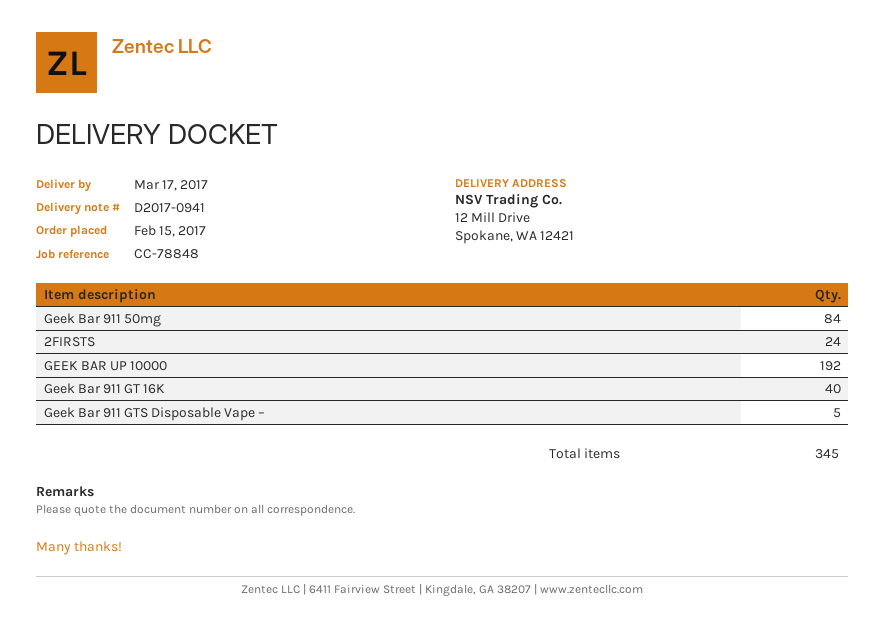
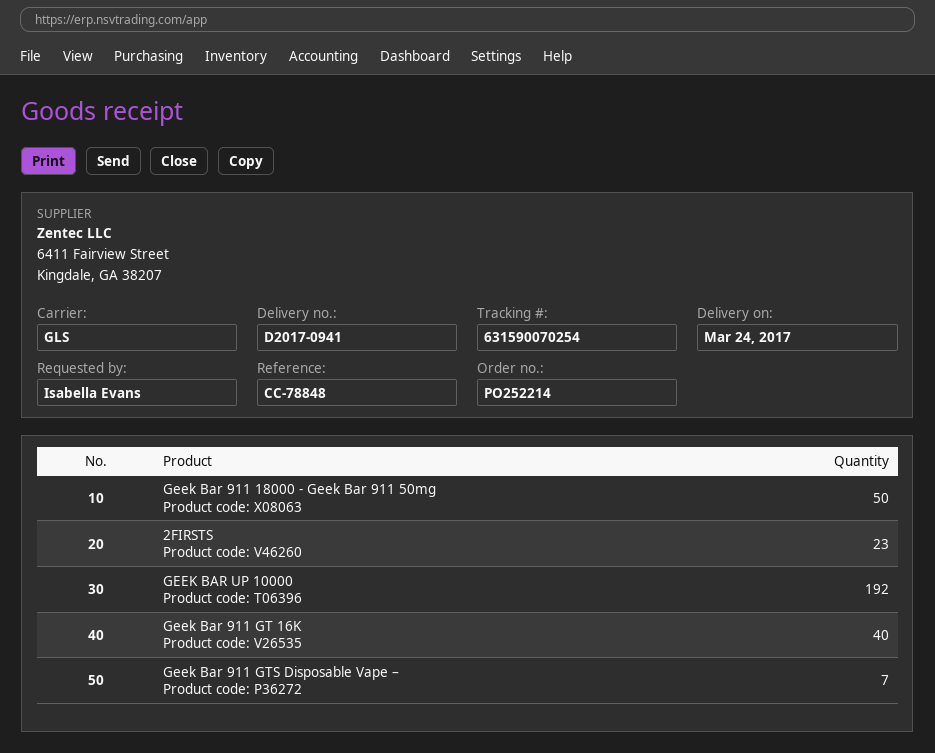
delivery date: 2017-03-17 -> 2017-03-24
Geek Bar 911 50mg: 84 -> none
2FIRSTS: 24 -> 23
Geek Bar 911 GTS Disposable Vape –: 5 -> 7
Geek Bar 911 18000 - Geek Bar 911 50mg: none -> 50

